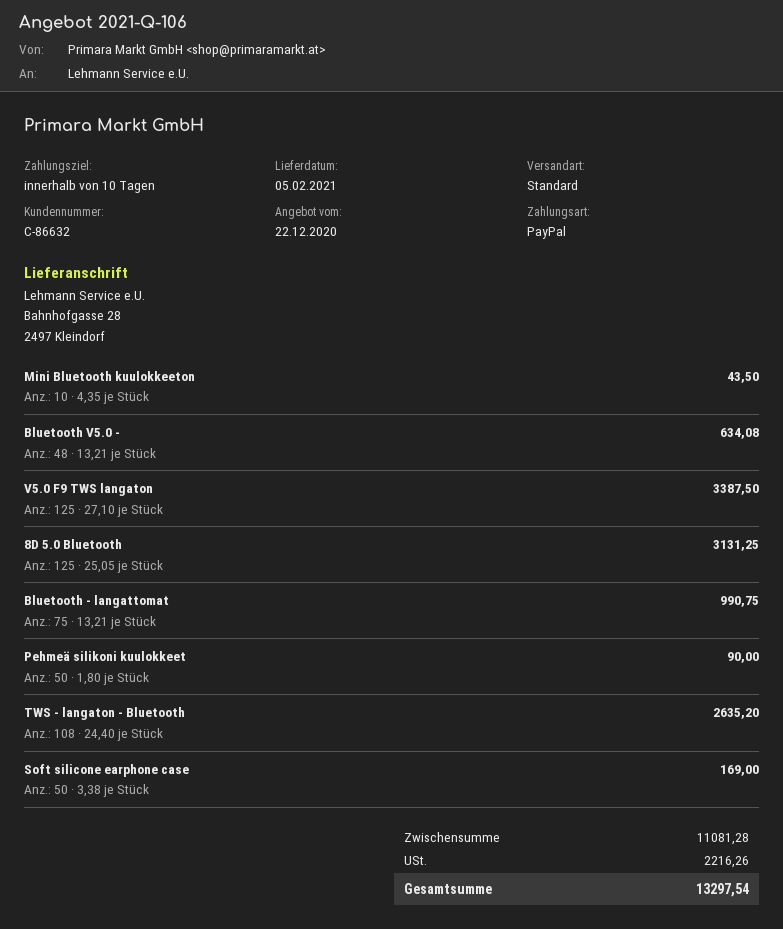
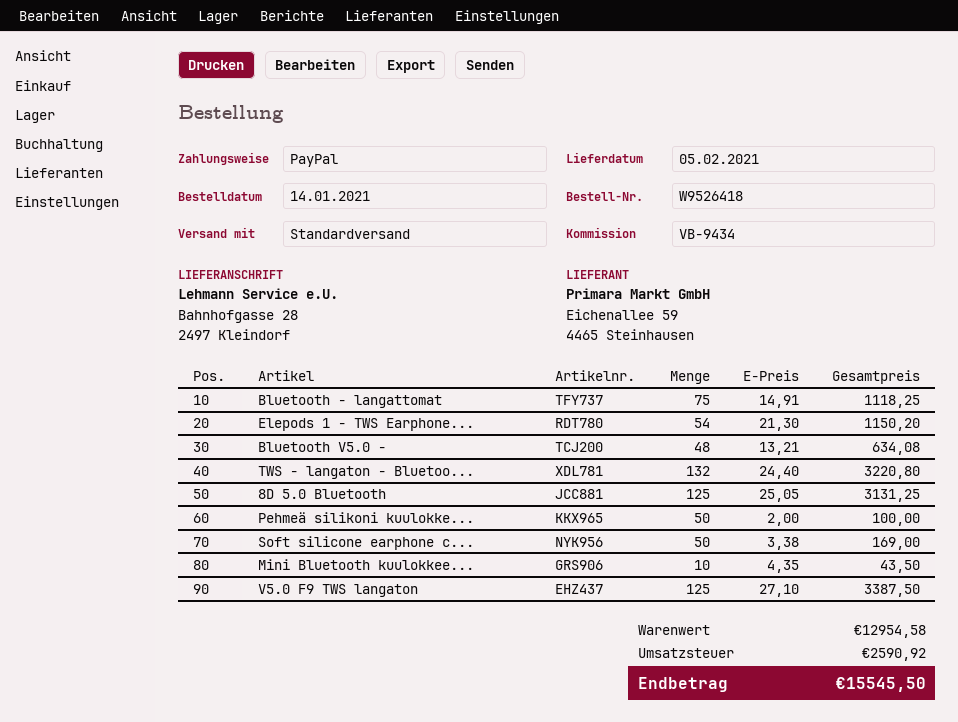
Bluetooth - langattomat: 75 x 13.21 = 990.75 -> 75 x 14.91 = 1118.25
Pehmeä silikoni kuulokkeet: 50 x 1.80 = 90.00 -> 50 x 2.00 = 100.00
TWS - langaton - Bluetooth: 108 x 24.40 = 2635.20 -> 132 x 24.40 = 3220.80
Elepods 1 - TWS Earphone...: none -> 54 x 21.30 = 1150.20
subtotal: 11081.28 -> 12954.58
tax: 2216.26 -> 2590.92
total: 13297.54 -> 15545.50

